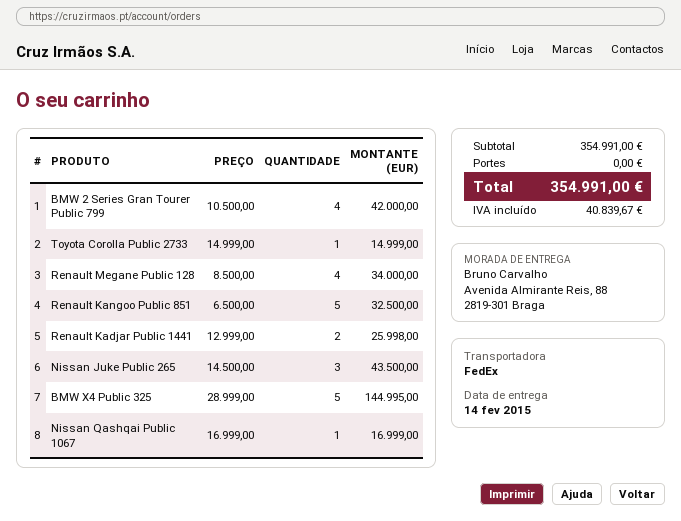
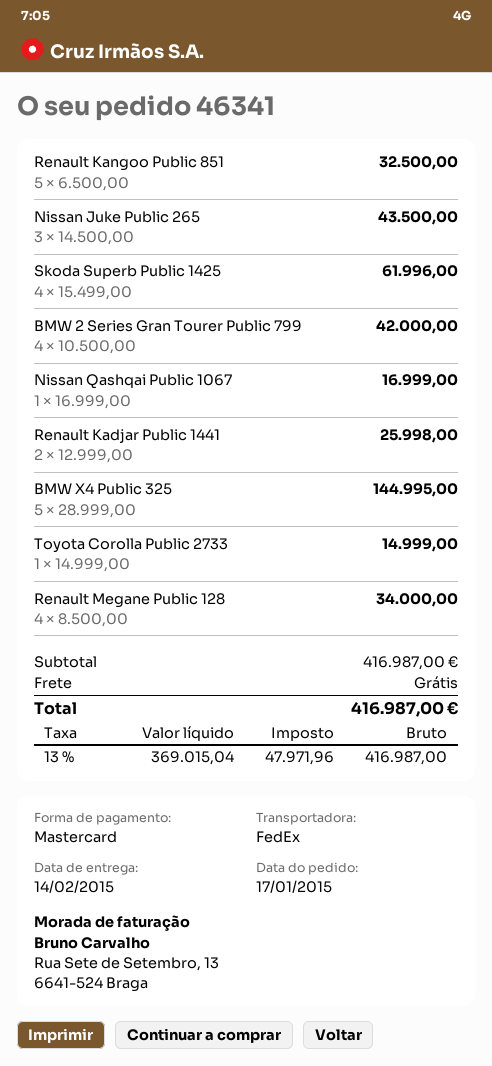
Skoda Superb Public 1425: none -> 4 x 15499.00 = 61996.00
subtotal: 354991.00 -> 416987.00
tax: 40839.67 -> 47971.96
total: 354991.00 -> 416987.00

